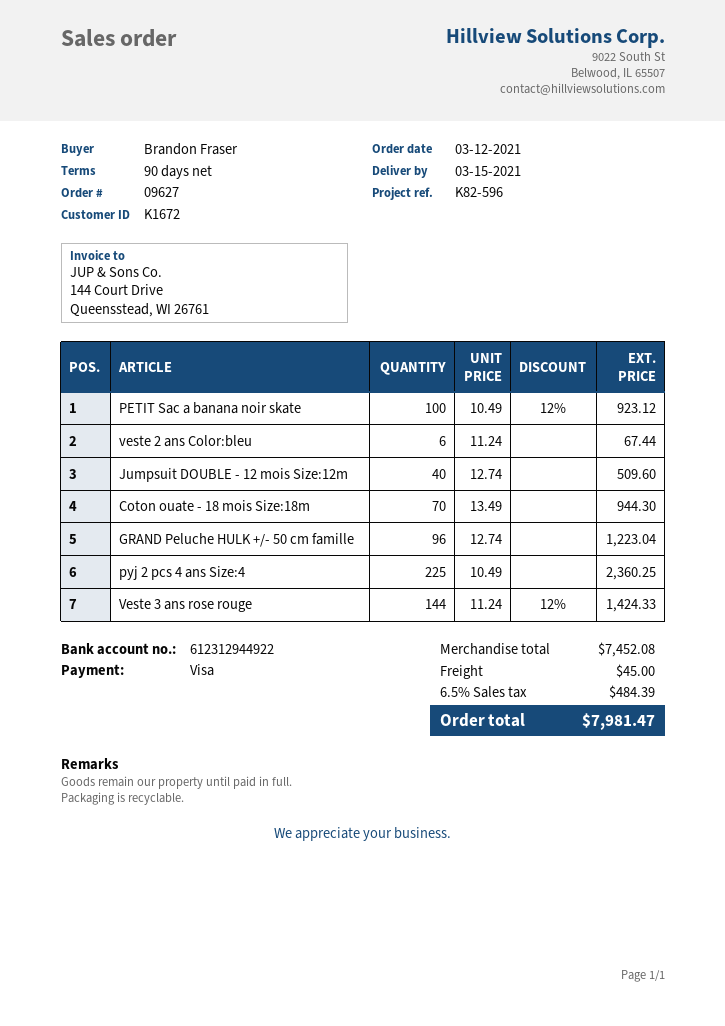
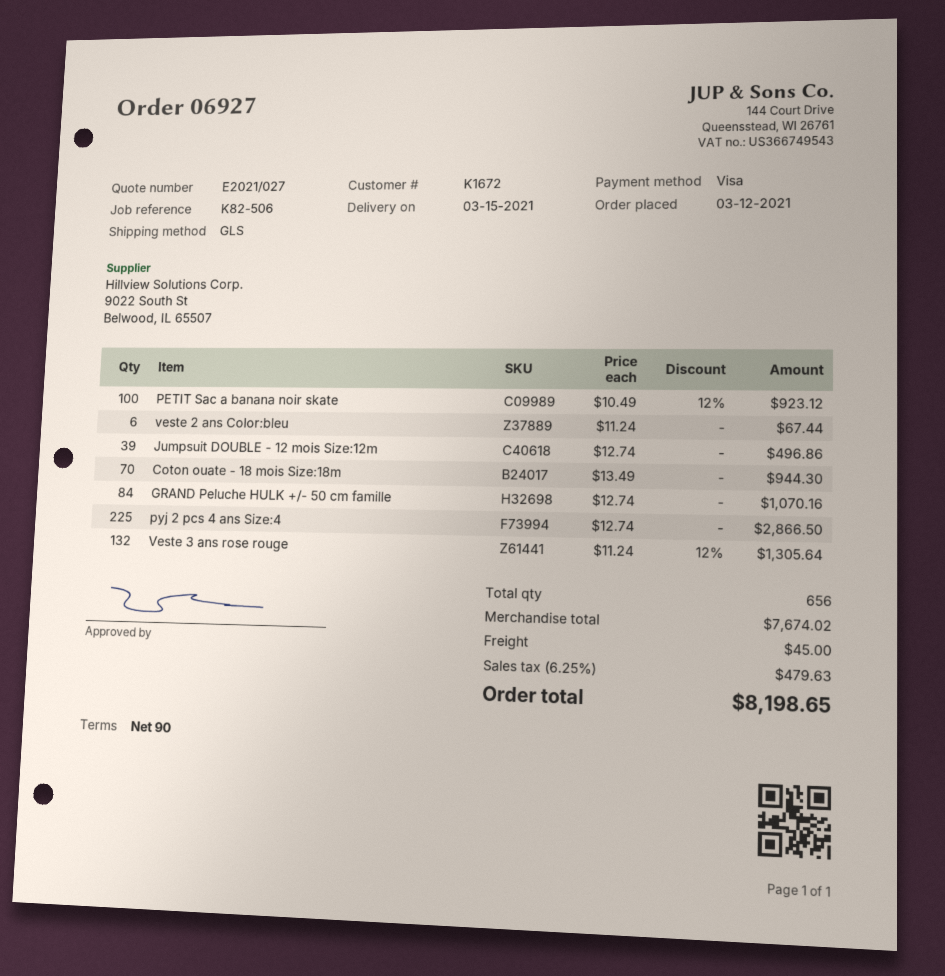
order number: 09627 -> 06927
reference: K82-596 -> K82-506
Jumpsuit DOUBLE - 12 mois Size:12m: 40 x 12.74 = 509.60 -> 39 x 12.74 = 496.86
GRAND Peluche HULK +/- 50 cm famille: 96 x 12.74 = 1223.04 -> 84 x 12.74 = 1070.16
pyj 2 pcs 4 ans Size:4: 225 x 10.49 = 2360.25 -> 225 x 12.74 = 2866.50
Veste 3 ans rose rouge: 144 x 11.24 - 12% = 1424.33 -> 132 x 11.24 - 12% = 1305.64
subtotal: 7452.08 -> 7674.02
tax: 6.5% = 484.39 -> 6.25% = 479.63
total: 7981.47 -> 8198.65

